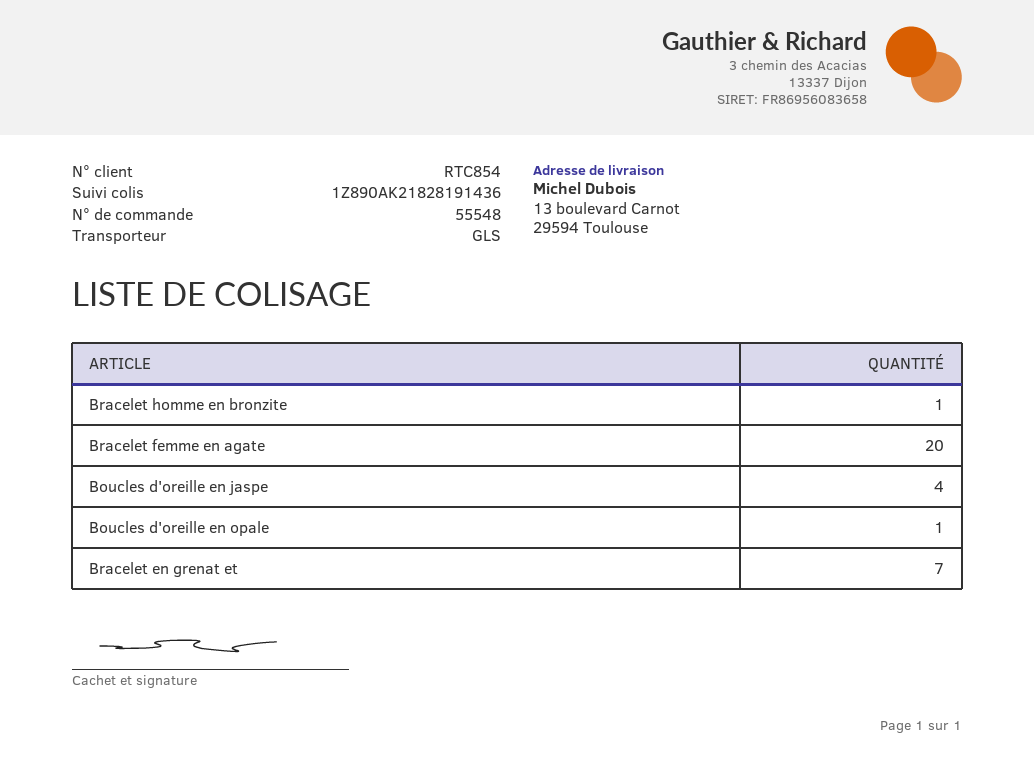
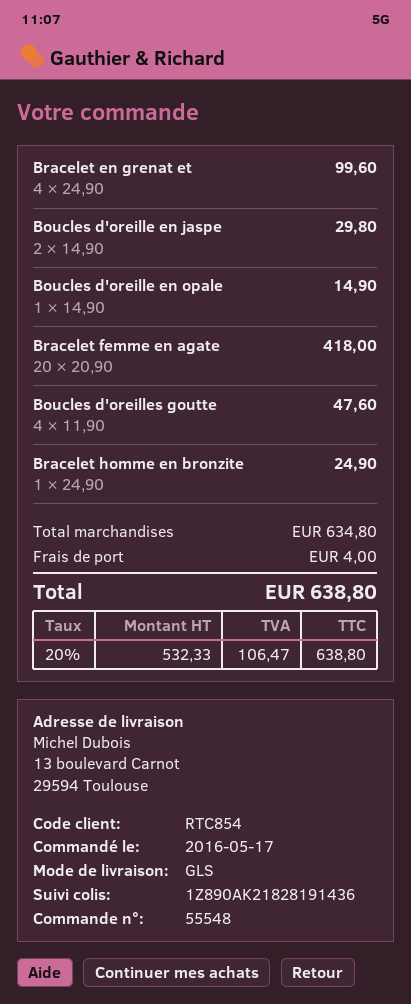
Boucles d'oreille en jaspe: 4 -> 2
Bracelet en grenat et: 7 -> 4
Boucles d'oreilles goutte: none -> 4

